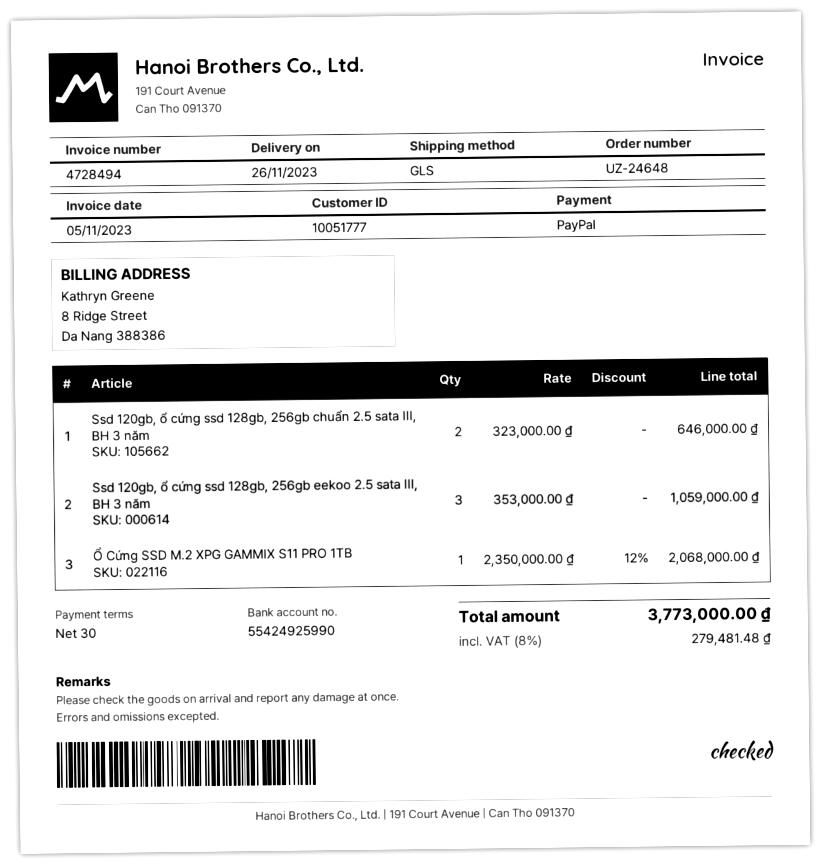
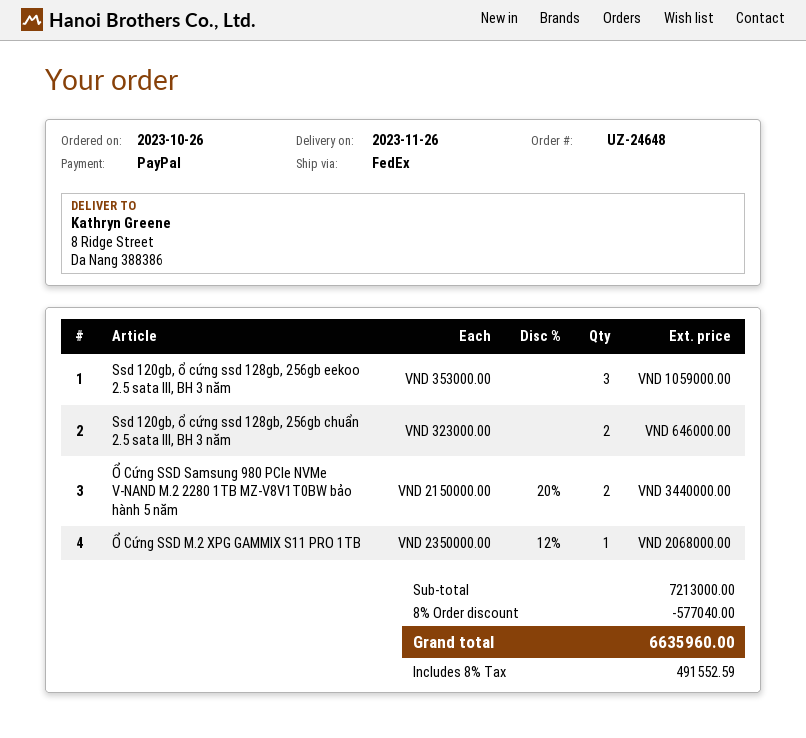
shipping method: GLS -> FedEx
Ổ Cứng SSD Samsung 980 PCIe NVMe V-NAND M.2 2280 1TB MZ-V8V1T0BW bảo hành 5 năm: none -> 2 x 2150000.00 - 20% = 3440000.00
discount: none -> 8% = 577040.00
tax: 8% = 279481.48 -> 8% = 491552.59
total: 3773000.00 -> 6635960.00

